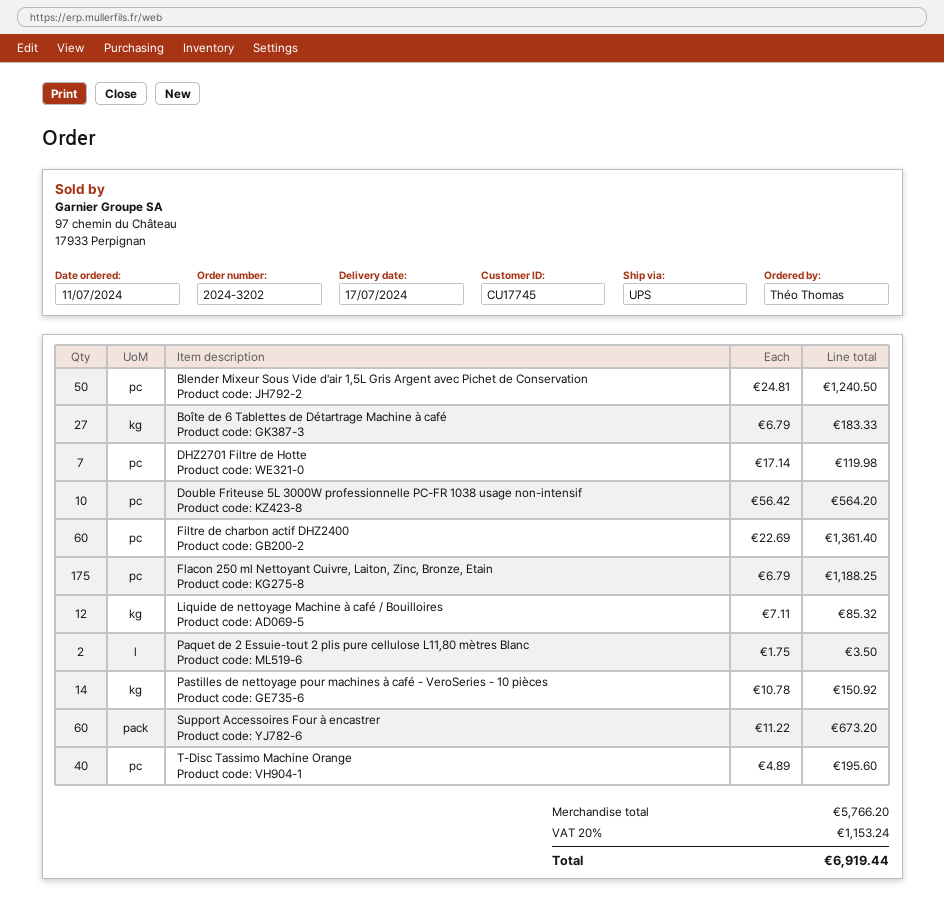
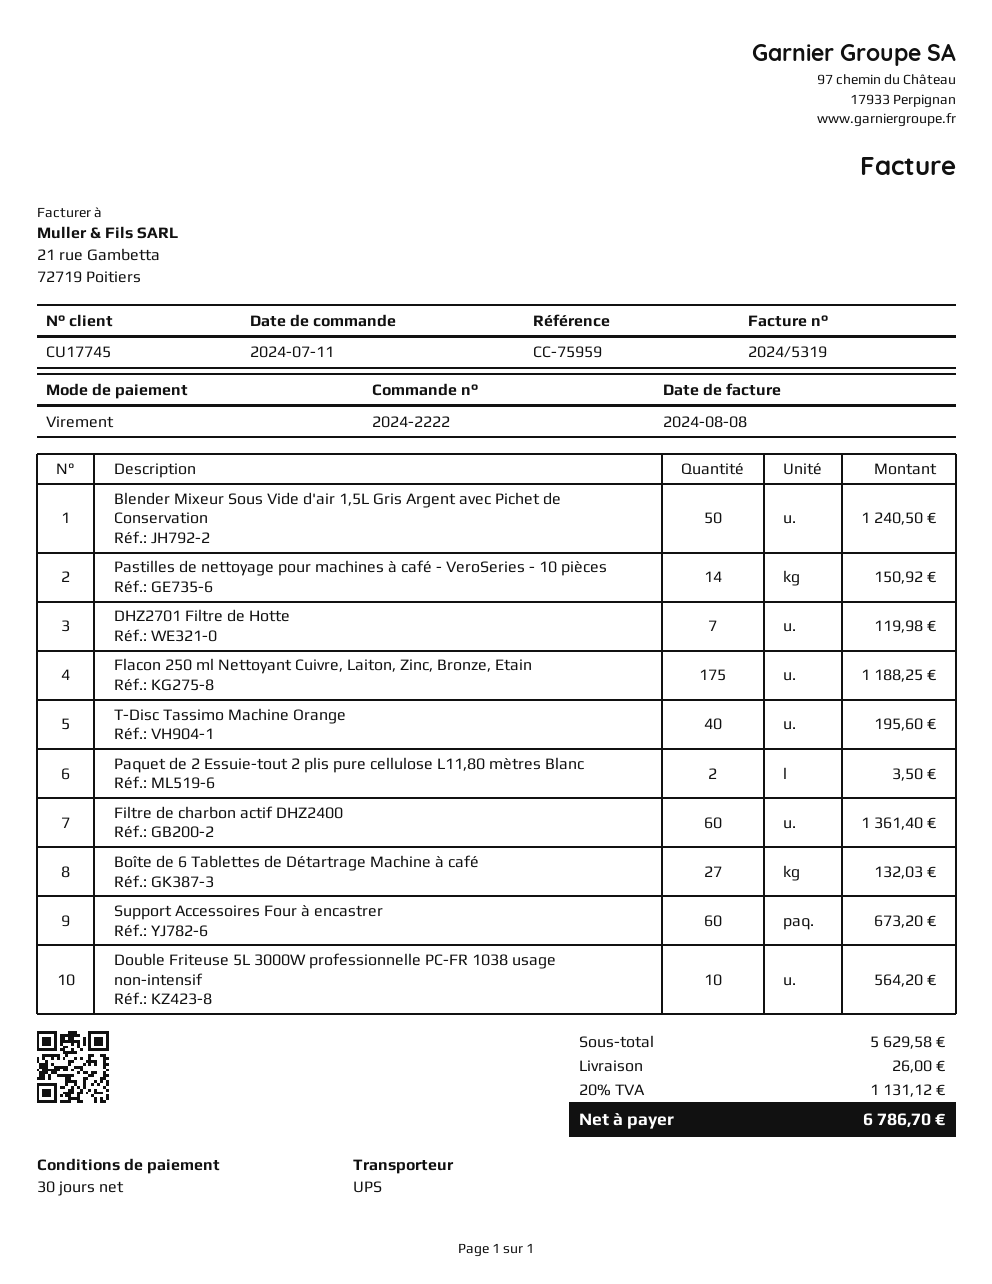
order number: 2024-3202 -> 2024-2222
Boîte de 6 Tablettes de Détartrage Machine à café: 27 for 183.33 -> 27 for 132.03
Liquide de nettoyage Machine à café / Bouilloires: 12 for 85.32 -> none
subtotal: 5766.20 -> 5629.58
shipping: none -> 26.00
tax: 20% = 1153.24 -> 20% = 1131.12
total: 6919.44 -> 6786.70

